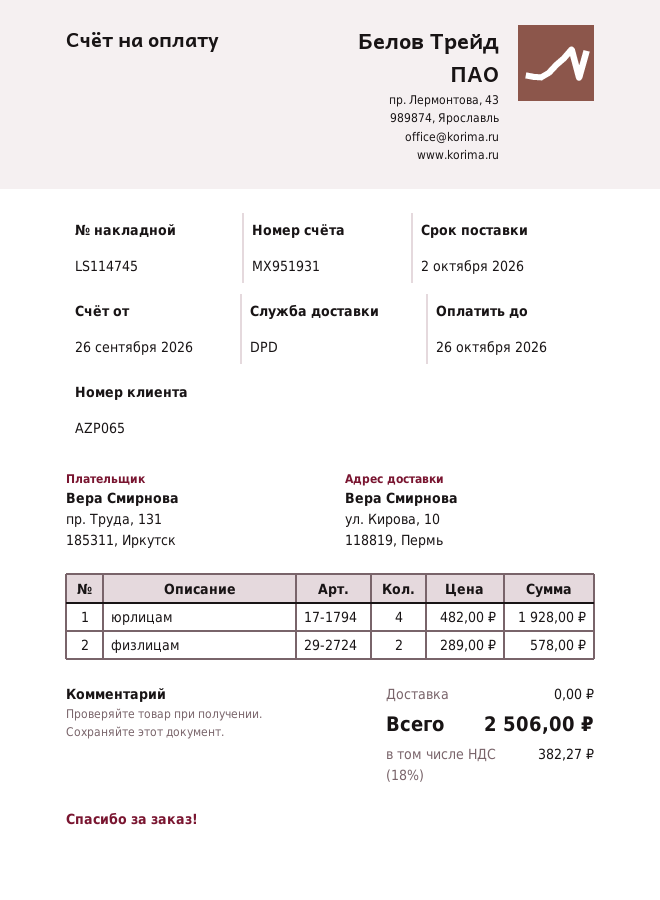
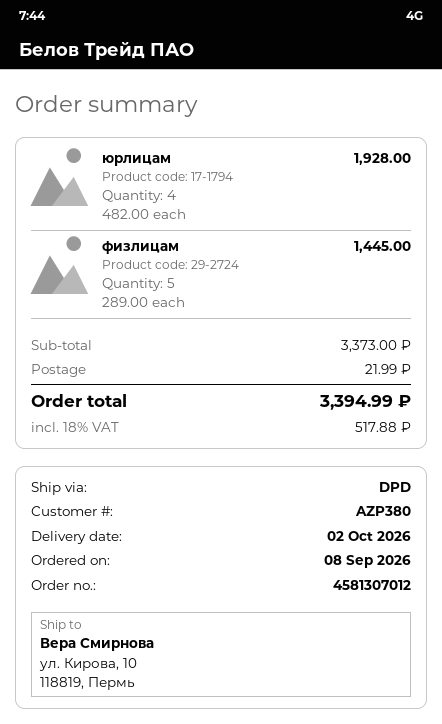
customer number: AZP065 -> AZP380
физлицам: 2 x 289.00 = 578.00 -> 5 x 289.00 = 1445.00
shipping: 0.00 -> 21.99
tax: 18% = 382.27 -> 18% = 517.88
total: 2506.00 -> 3394.99

